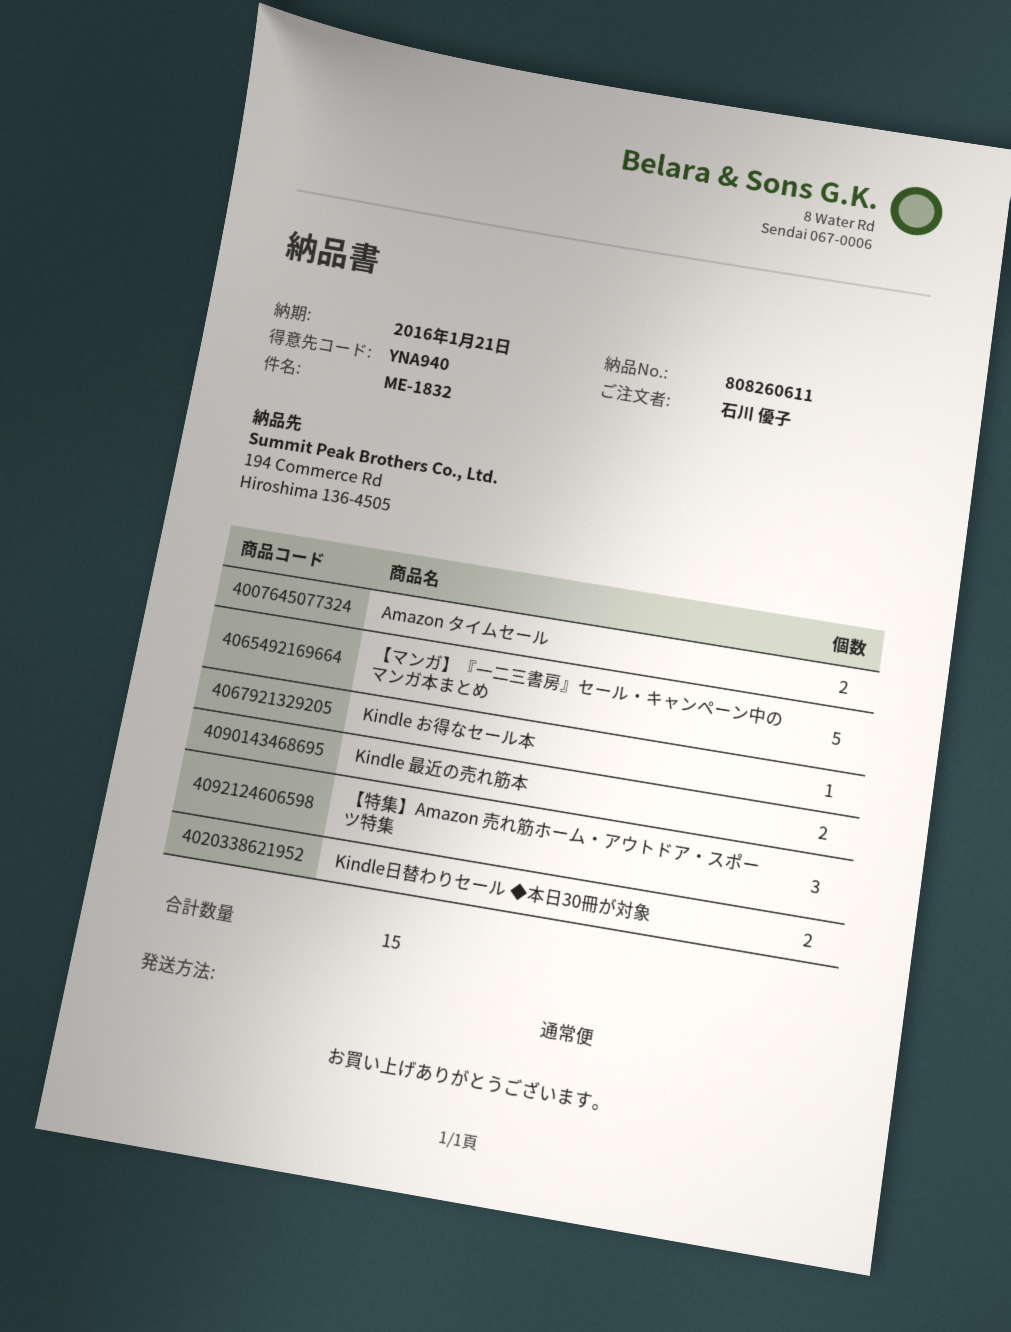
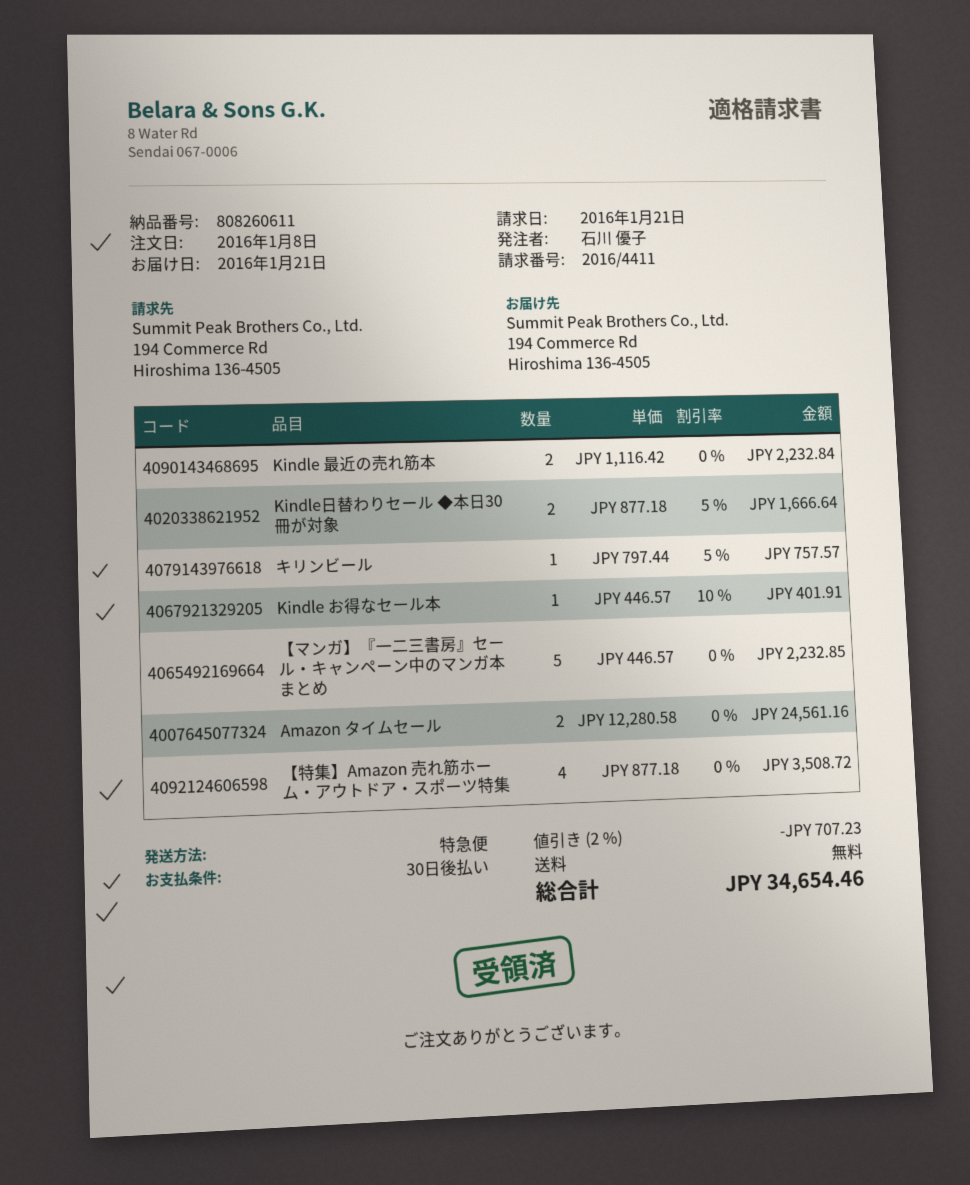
shipping method: standard -> express
【特集】Amazon 売れ筋ホーム・アウトドア・スポーツ特集: 3 -> 4
キリンビール: none -> 1

